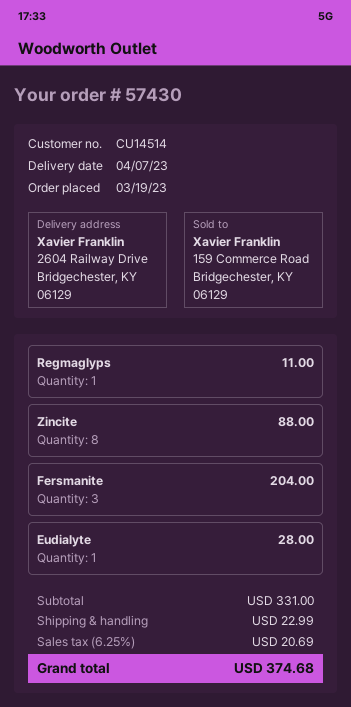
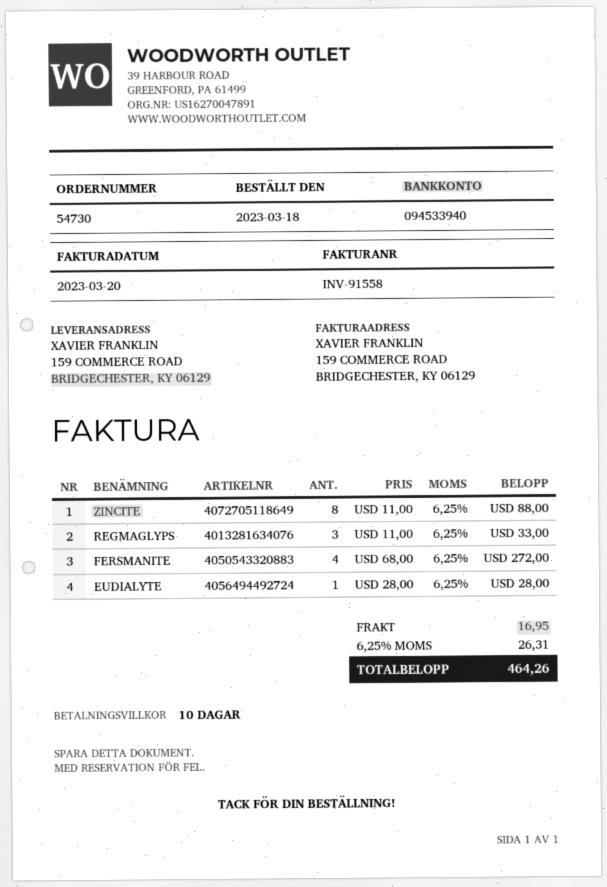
order number: 57430 -> 54730
order date: 2023-03-19 -> 2023-03-18
ship to: 2604 Railway Drive, Bridgechester, KY 06129 -> 159 COMMERCE ROAD, BRIDGECHESTER, KY 06129
Regmaglyps: 1 for 11.00 -> 3 for 33.00
Fersmanite: 3 for 204.00 -> 4 for 272.00
shipping: 22.99 -> 16.95
tax: 6.25% = 20.69 -> 6.25% = 26.31
total: 374.68 -> 464.26

